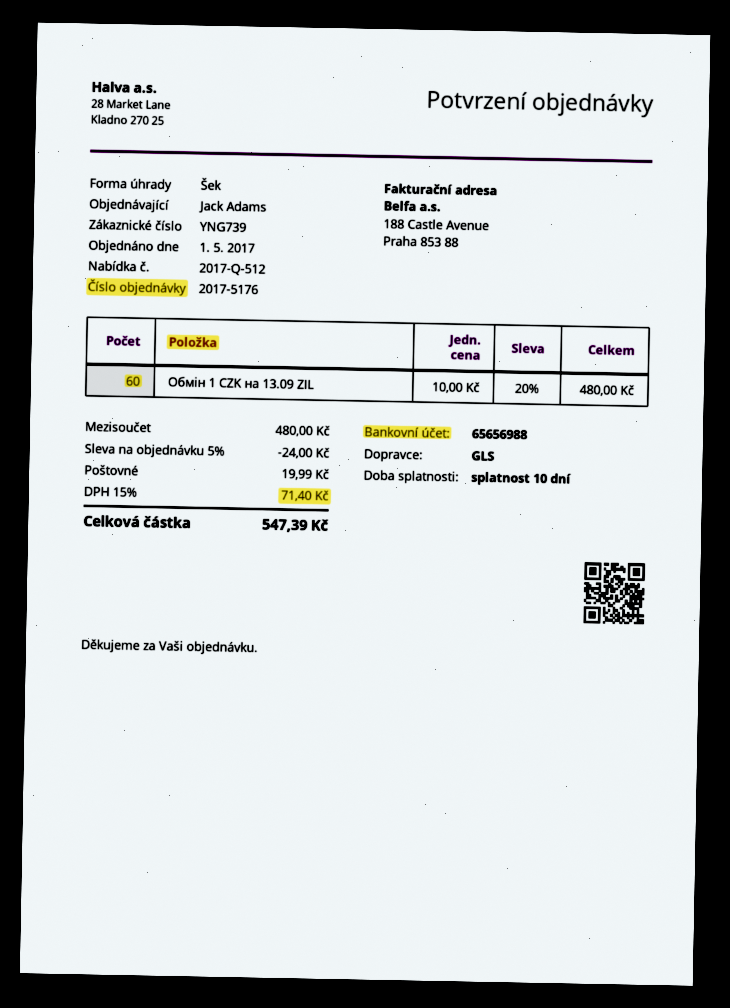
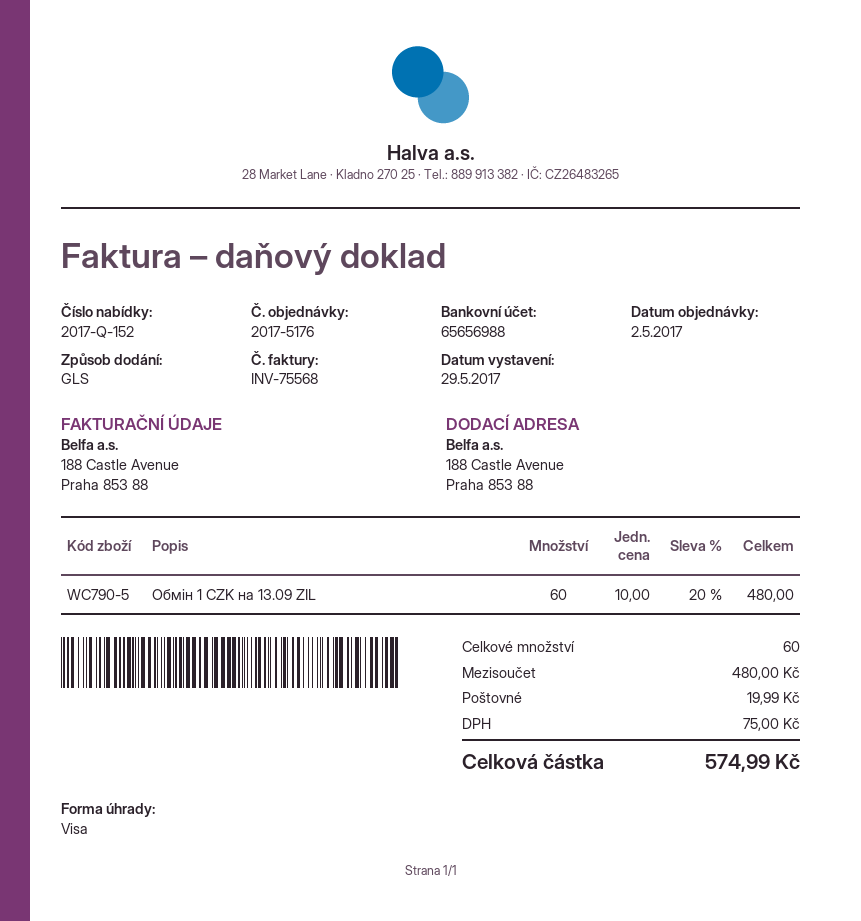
quote number: 2017-Q-512 -> 2017-Q-152
order date: 2017-05-01 -> 2017-05-02
payment method: cheque -> Visa
discount: 5% = 24.00 -> none
tax: 71.40 -> 75.00
total: 547.39 -> 574.99

